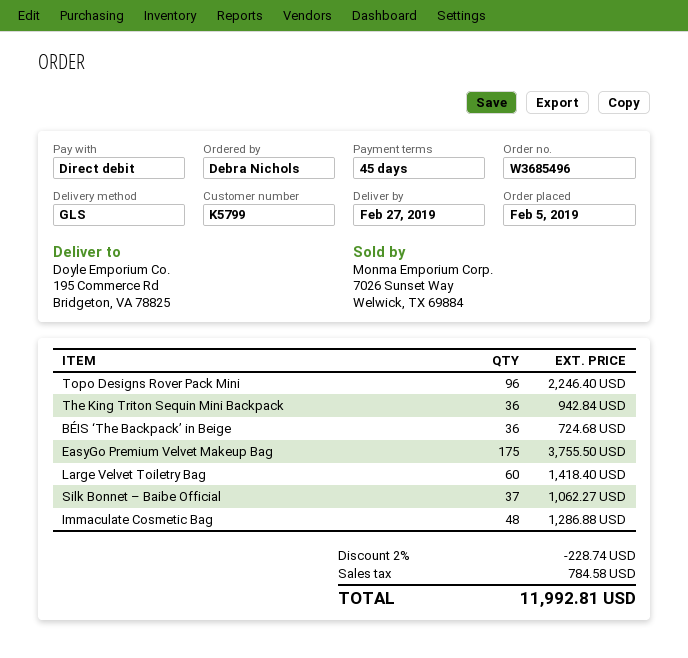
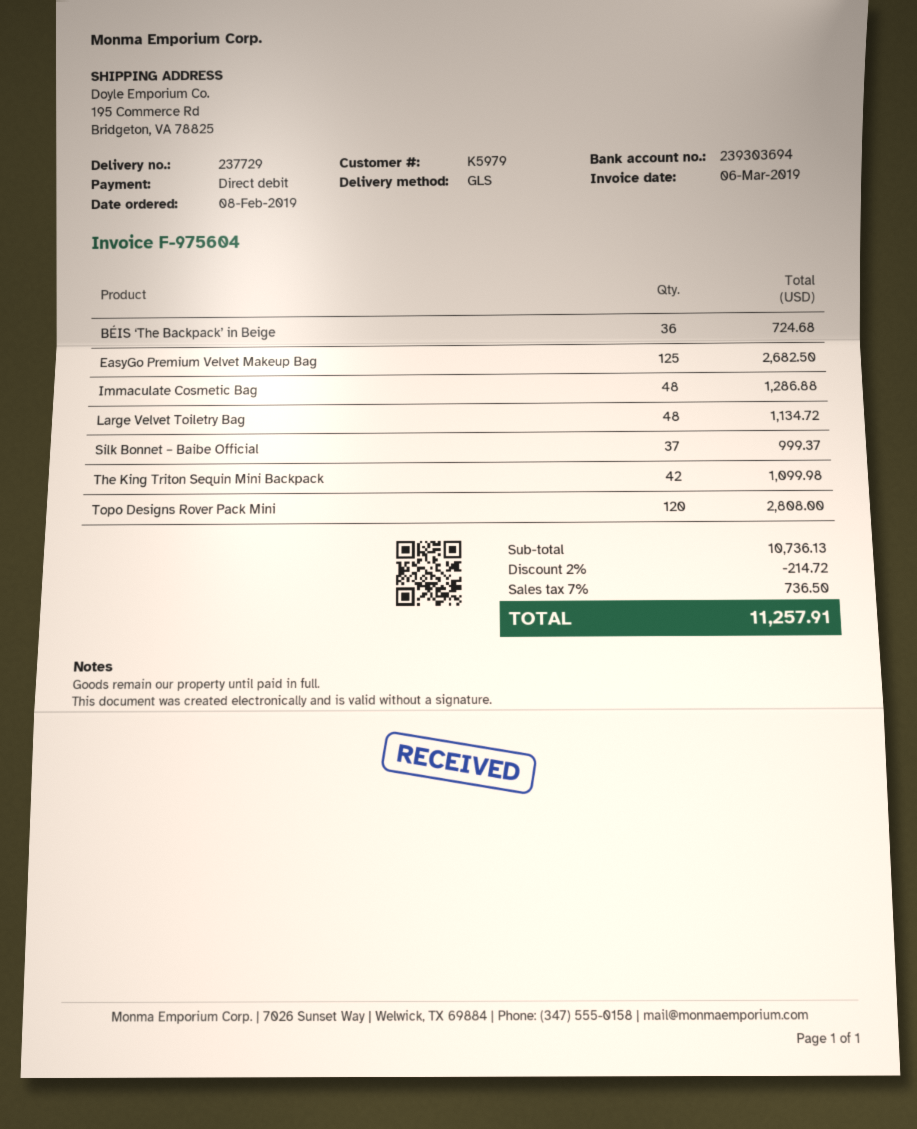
order date: 2019-02-05 -> 2019-02-08
customer number: K5799 -> K5979
Topo Designs Rover Pack Mini: 96 for 2246.40 -> 120 for 2808.00
The King Triton Sequin Mini Backpack: 36 for 942.84 -> 42 for 1099.98
EasyGo Premium Velvet Makeup Bag: 175 for 3755.50 -> 125 for 2682.50
Large Velvet Toiletry Bag: 60 for 1418.40 -> 48 for 1134.72
Silk Bonnet – Baibe Official: 37 for 1062.27 -> 37 for 999.37
discount: 2% = 228.74 -> 2% = 214.72
tax: 784.58 -> 736.50
total: 11992.81 -> 11257.91

